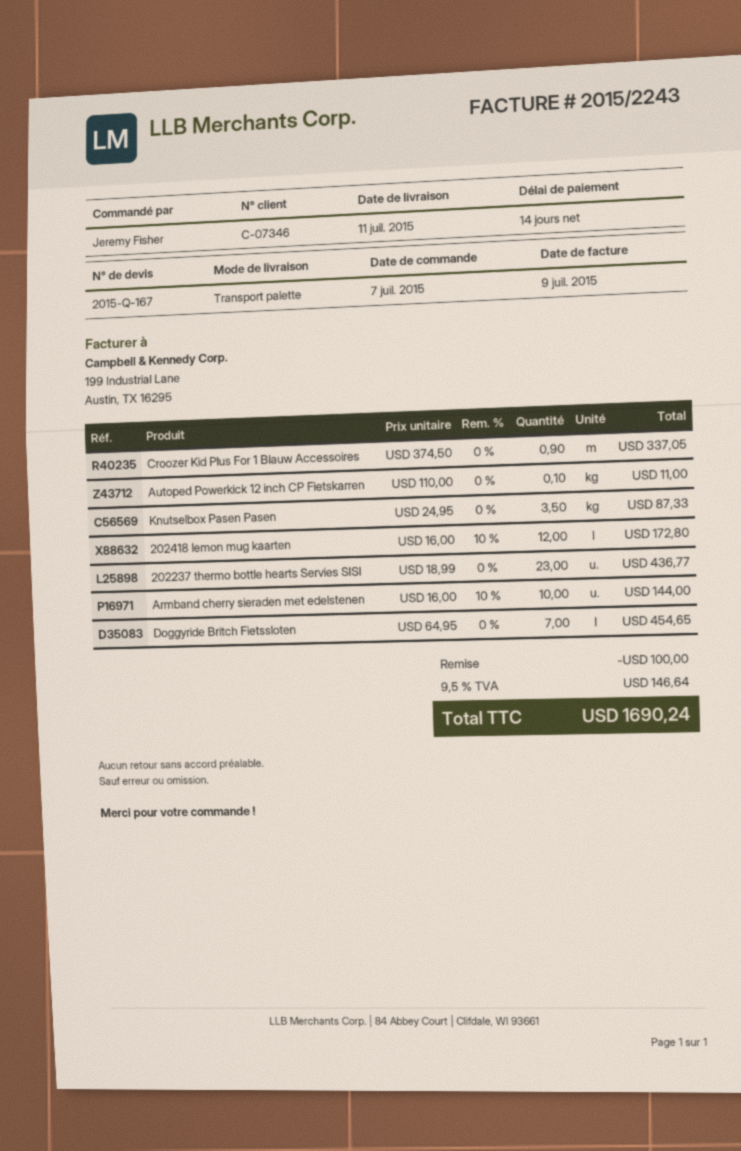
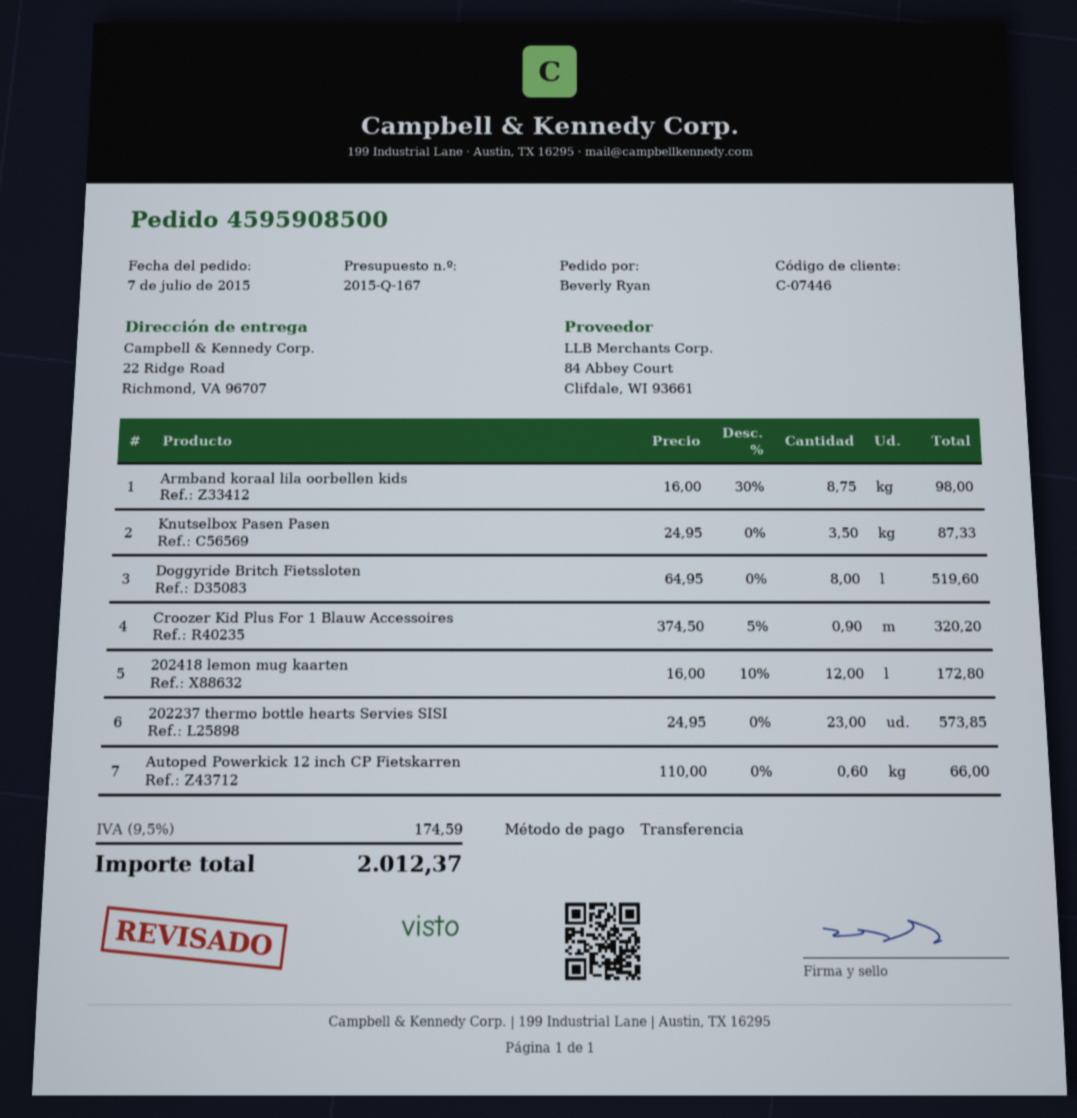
customer number: C-07346 -> C-07446
ordered by: Jeremy Fisher -> Beverly Ryan
Croozer Kid Plus For 1 Blauw Accessoires: 0.9 x 374.50 = 337.05 -> 0.9 x 374.50 - 5% = 320.20
Autoped Powerkick 12 inch CP Fietskarren: 0.1 x 110.00 = 11.00 -> 0.6 x 110.00 = 66.00
202237 thermo bottle hearts Servies SISI: 23 x 18.99 = 436.77 -> 23 x 24.95 = 573.85
Armband cherry sieraden met edelstenen: 10 x 16.00 - 10% = 144.00 -> none
Doggyride Britch Fietssloten: 7 x 64.95 = 454.65 -> 8 x 64.95 = 519.60
Armband koraal lila oorbellen kids: none -> 8.75 x 16.00 - 30% = 98.00
discount: 100.00 -> none
tax: 9.5% = 146.64 -> 9.5% = 174.59
total: 1690.24 -> 2012.37

